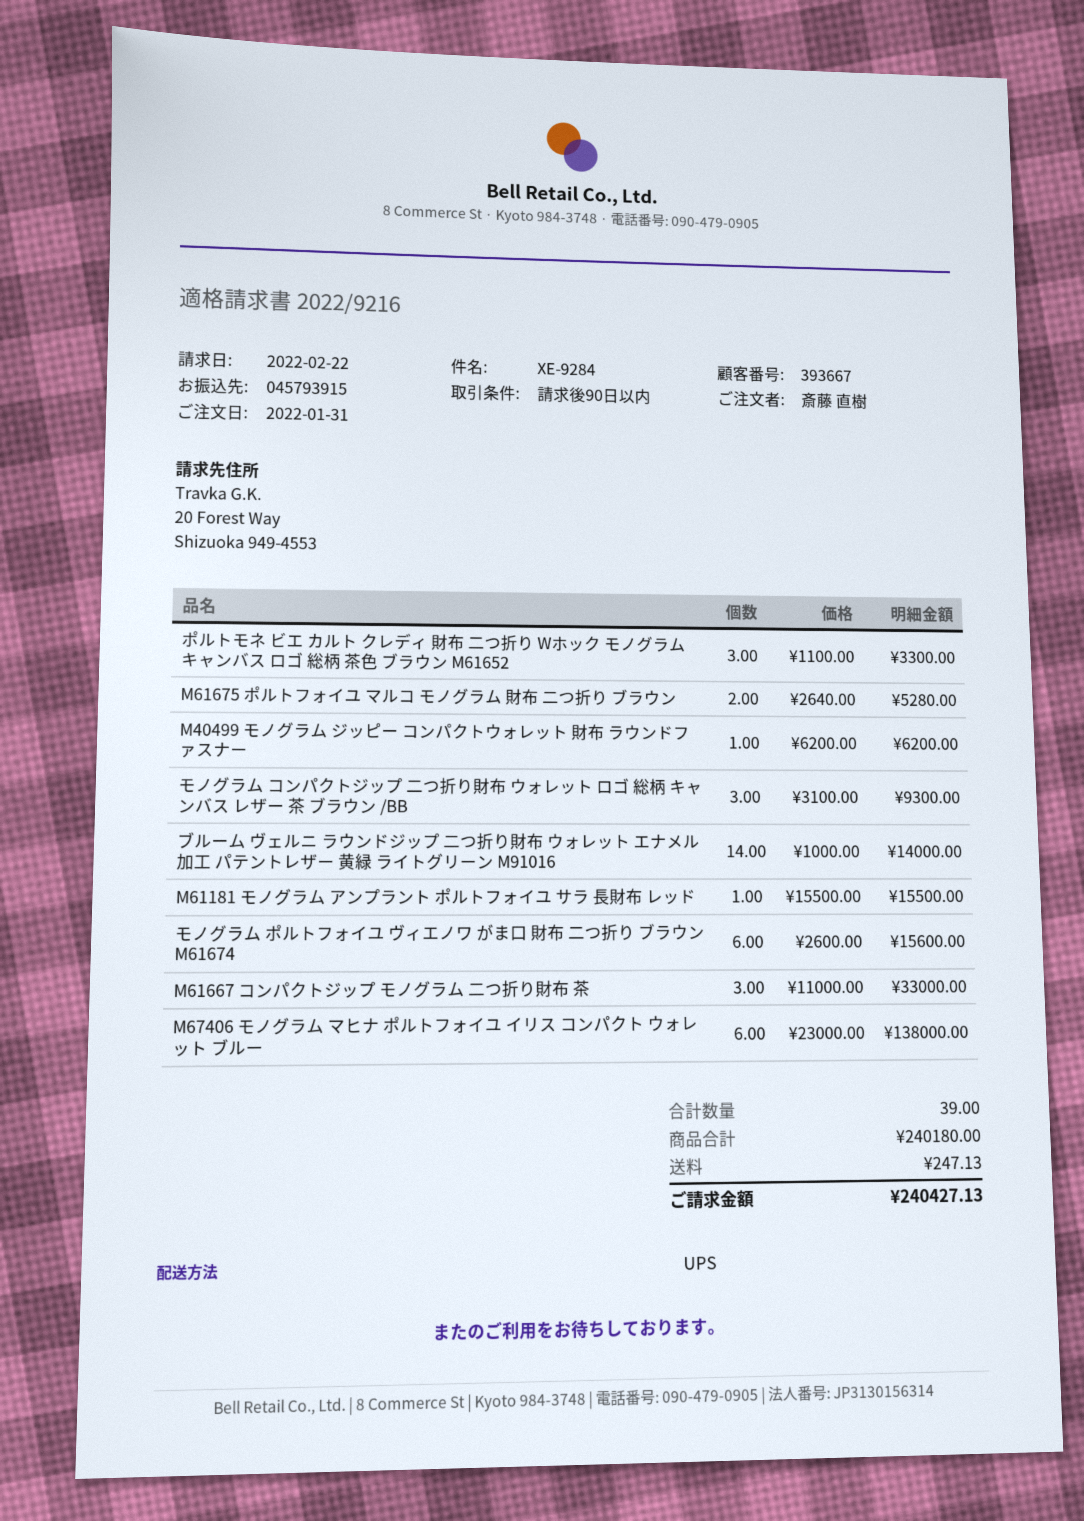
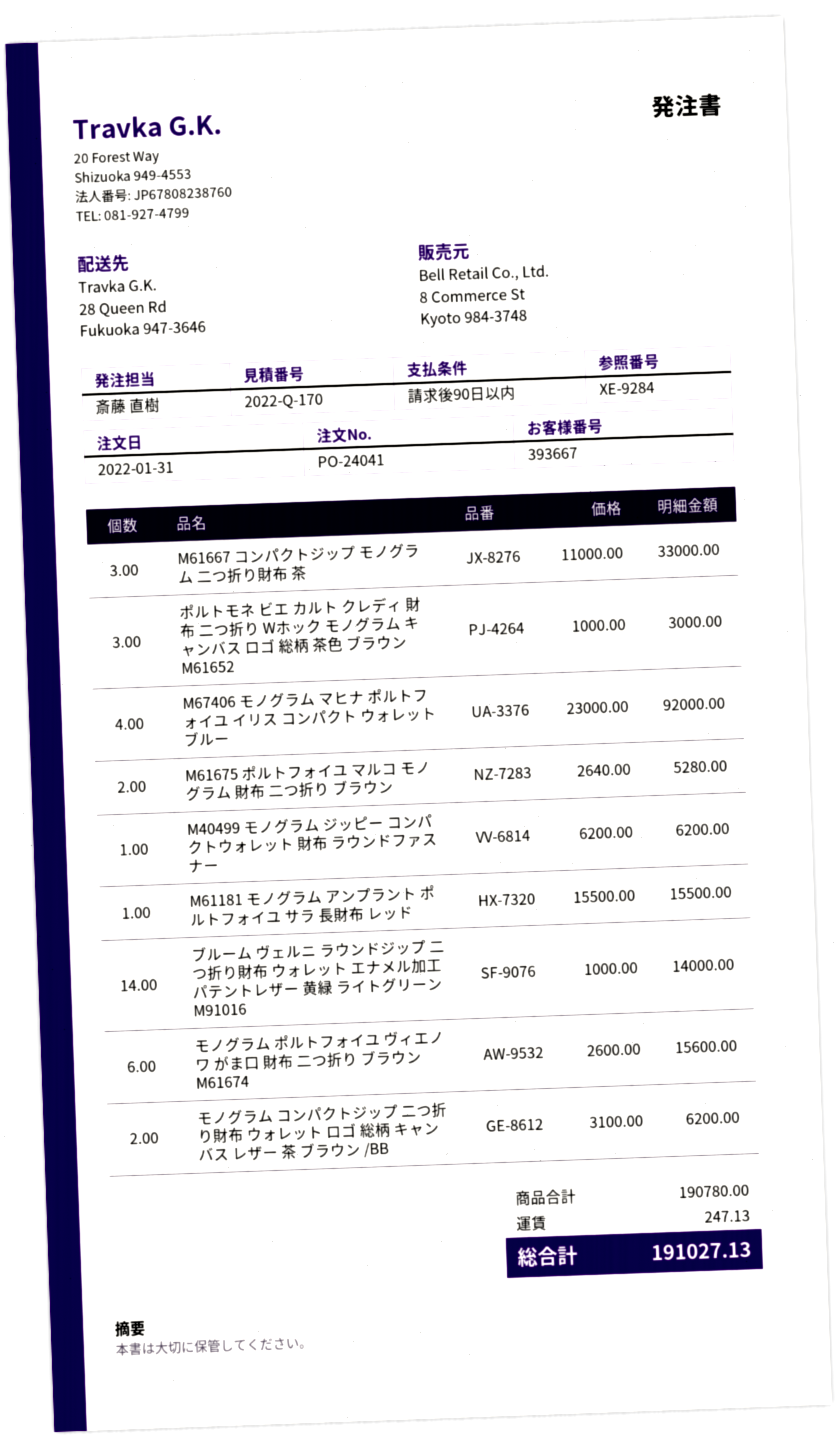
ポルトモネ ビエ カルト クレディ 財布 二つ折り Wホック モノグラム キャンバス ロゴ 総柄 茶色 ブラウン M61652: 3 x 1100.00 = 3300.00 -> 3 x 1000.00 = 3000.00
モノグラム コンパクトジップ 二つ折り財布 ウォレット ロゴ 総柄 キャンバス レザー 茶 ブラウン /BB: 3 x 3100.00 = 9300.00 -> 2 x 3100.00 = 6200.00
M67406 モノグラム マヒナ ポルトフォイユ イリス コンパクト ウォレット ブルー: 6 x 23000.00 = 138000.00 -> 4 x 23000.00 = 92000.00
subtotal: 240180.00 -> 190780.00
total: 240427.13 -> 191027.13

